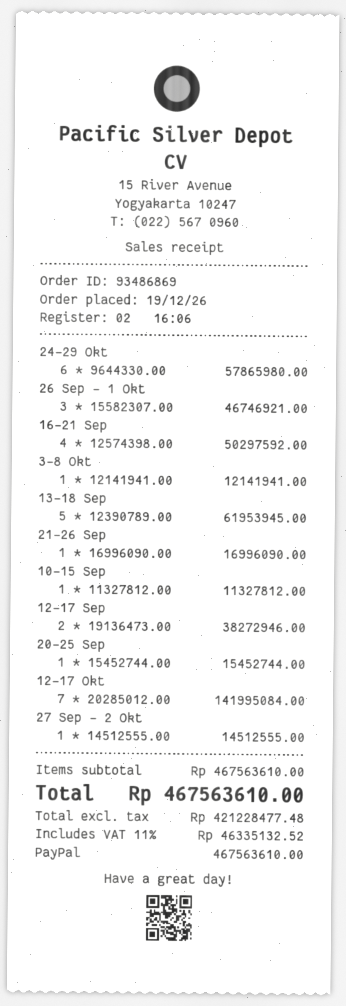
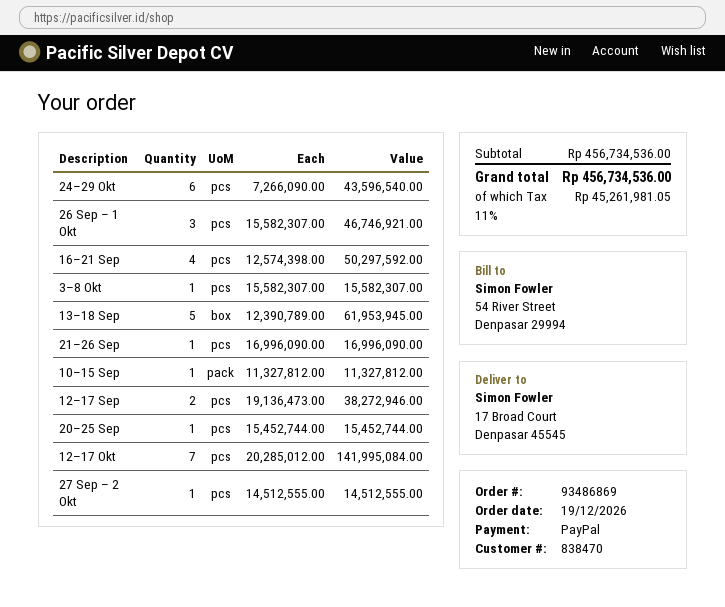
24–29 Okt: 6 x 9644330.00 = 57865980.00 -> 6 x 7266090.00 = 43596540.00
3–8 Okt: 1 x 12141941.00 = 12141941.00 -> 1 x 15582307.00 = 15582307.00
subtotal: 467563610.00 -> 456734536.00
tax: 11% = 46335132.52 -> 11% = 45261981.05
total: 467563610.00 -> 456734536.00

